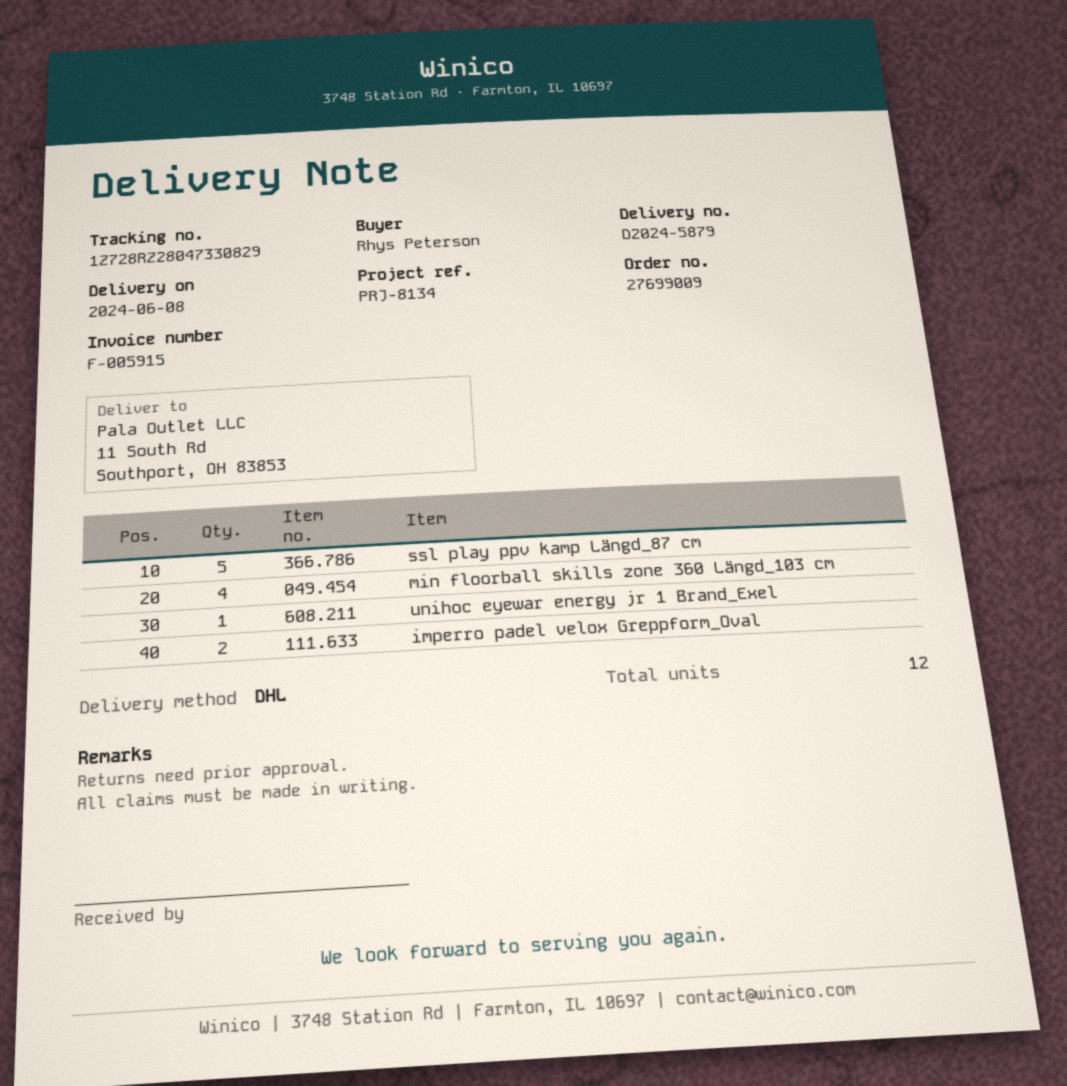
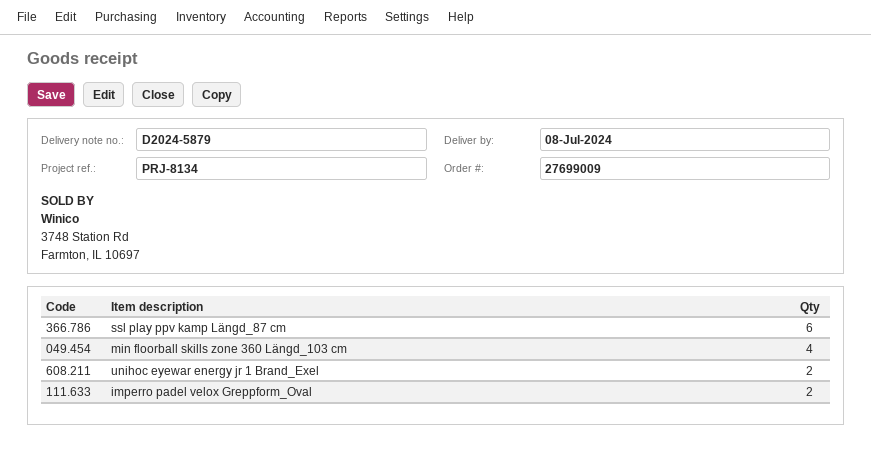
delivery date: 2024-06-08 -> 2024-07-08
ssl play ppv kamp Längd_87 cm: 5 -> 6
unihoc eyewar energy jr 1 Brand_Exel: 1 -> 2

